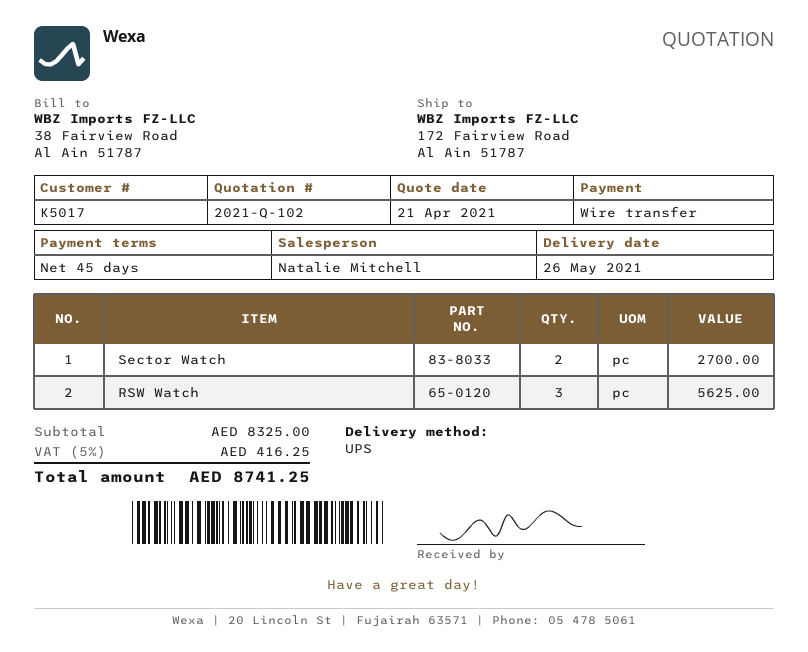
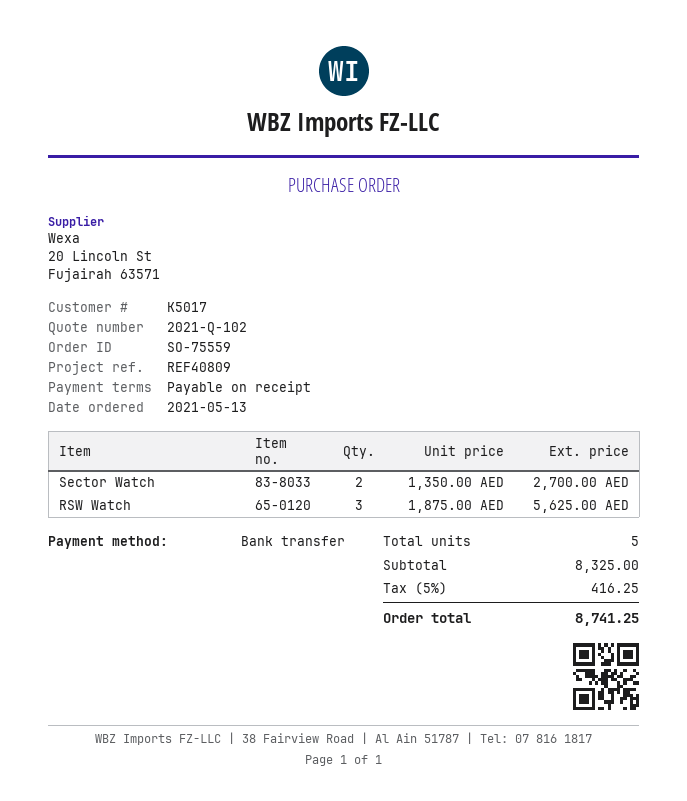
payment terms: 45 days -> on receipt

